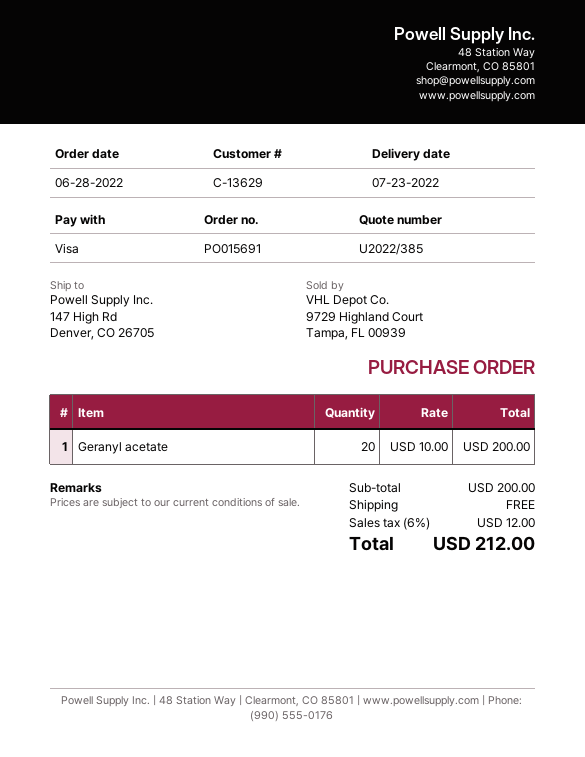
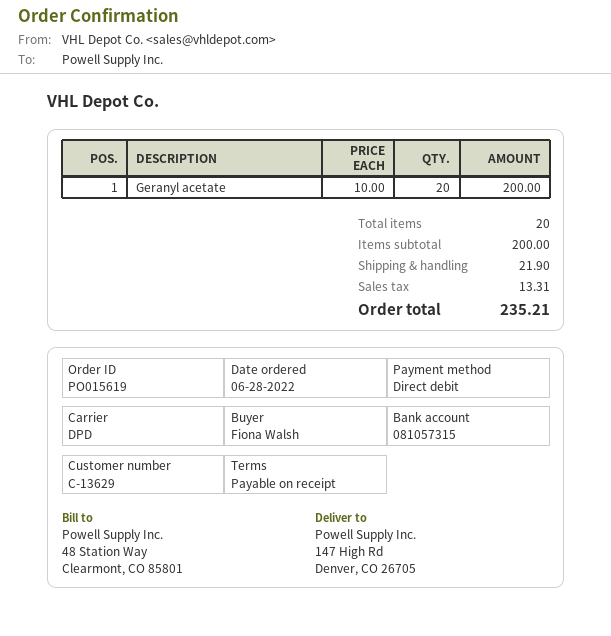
order number: PO015691 -> PO015619
payment method: Visa -> direct debit
shipping: 0.00 -> 21.90
tax: 12.00 -> 13.31
total: 212.00 -> 235.21

